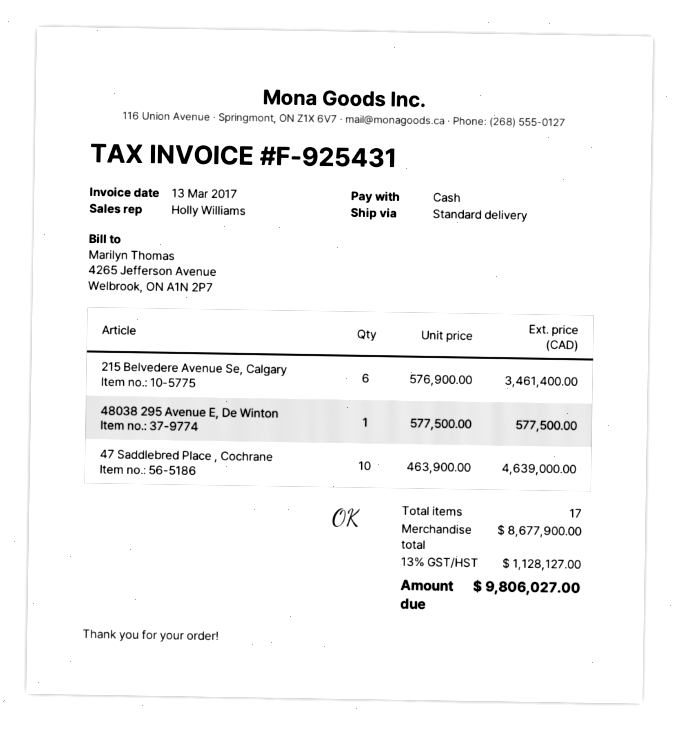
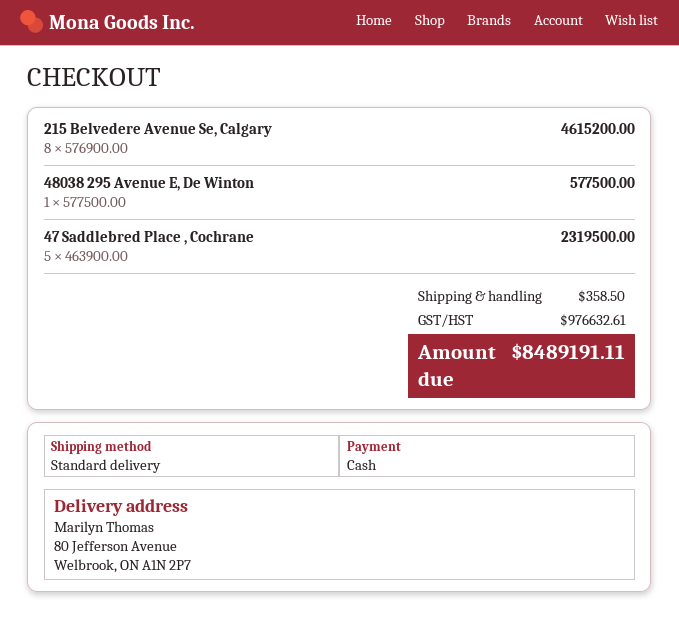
215 Belvedere Avenue Se, Calgary: 6 x 576900.00 = 3461400.00 -> 8 x 576900.00 = 4615200.00
47 Saddlebred Place , Cochrane: 10 x 463900.00 = 4639000.00 -> 5 x 463900.00 = 2319500.00
shipping: none -> 358.50
tax: 1128127.00 -> 976632.61
total: 9806027.00 -> 8489191.11

